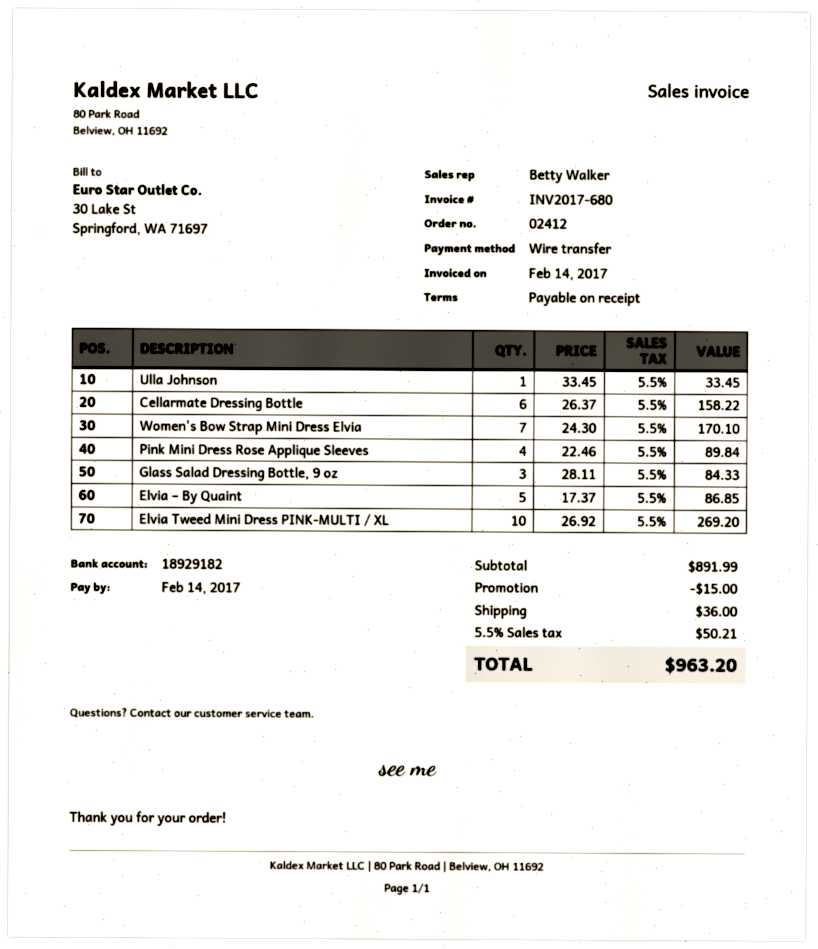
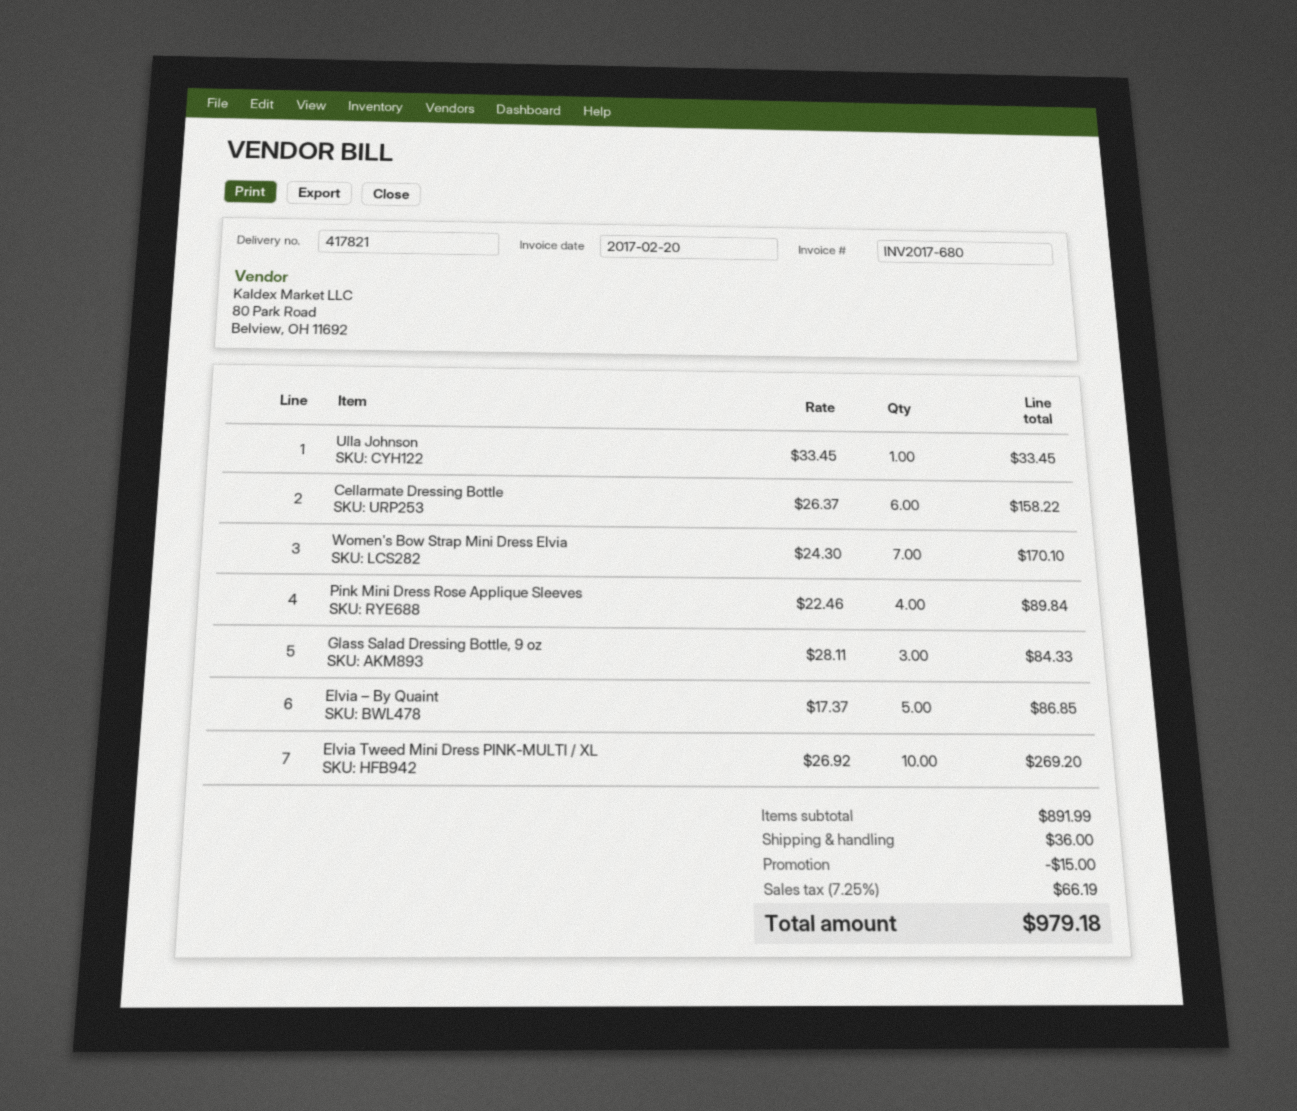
invoice date: 2017-02-14 -> 2017-02-20
tax: 5.5% = 50.21 -> 7.25% = 66.19
total: 963.20 -> 979.18

